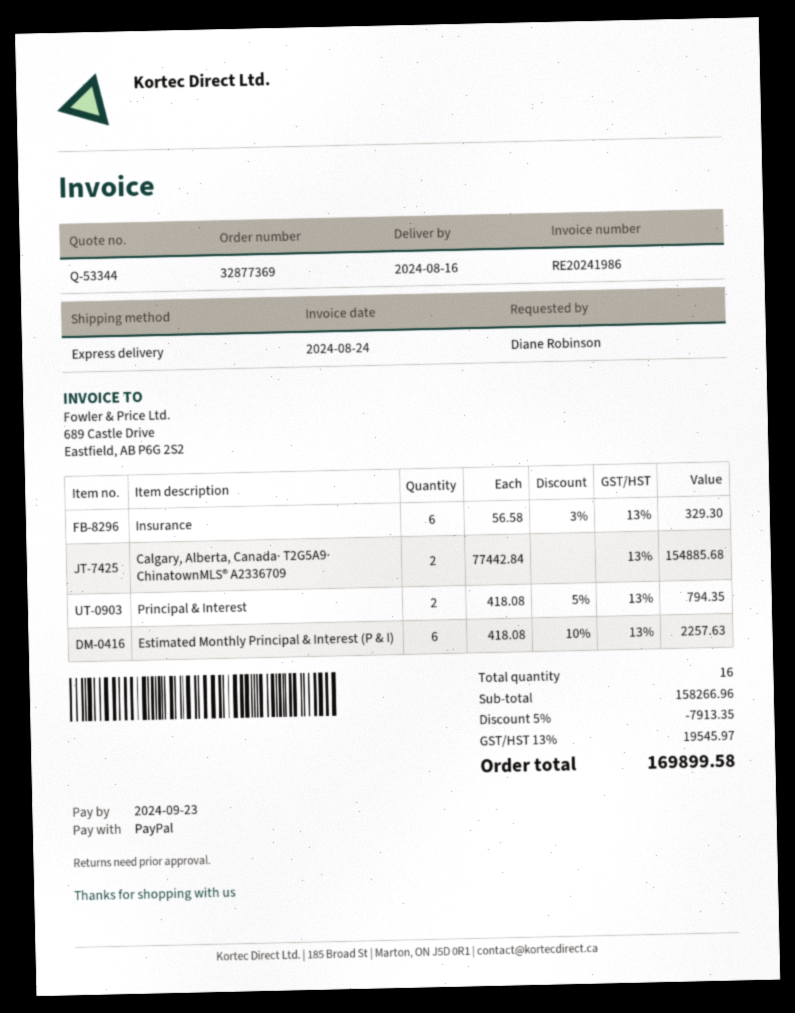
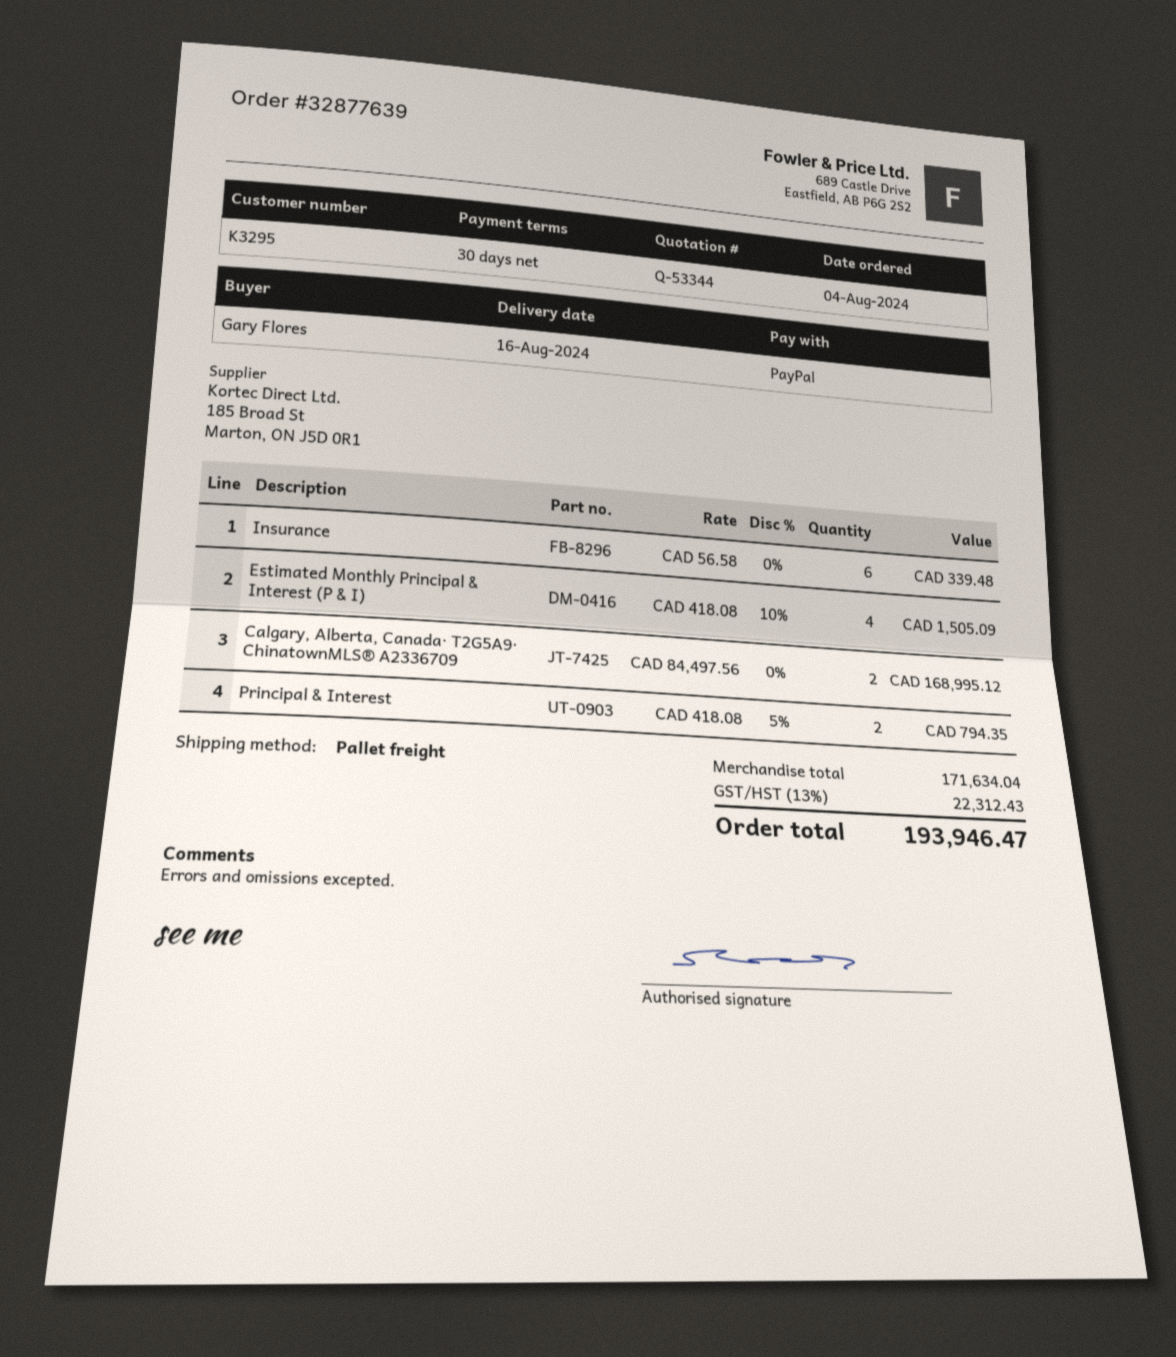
order number: 32877369 -> 32877639
ordered by: Diane Robinson -> Gary Flores
shipping method: express -> pallet freight
Insurance: 6 x 56.58 - 3% = 329.30 -> 6 x 56.58 = 339.48
Calgary, Alberta, Canada· T2G5A9· ChinatownMLS® A2336709: 2 x 77442.84 = 154885.68 -> 2 x 84497.56 = 168995.12
Estimated Monthly Principal & Interest (P & I): 6 x 418.08 - 10% = 2257.63 -> 4 x 418.08 - 10% = 1505.09
subtotal: 158266.96 -> 171634.04
discount: 5% = 7913.35 -> none
tax: 13% = 19545.97 -> 13% = 22312.43
total: 169899.58 -> 193946.47

